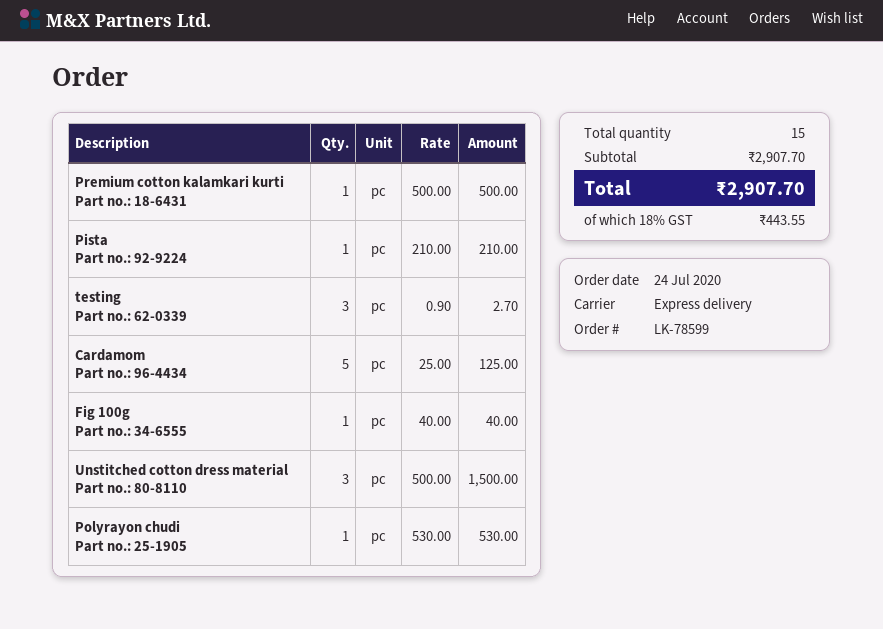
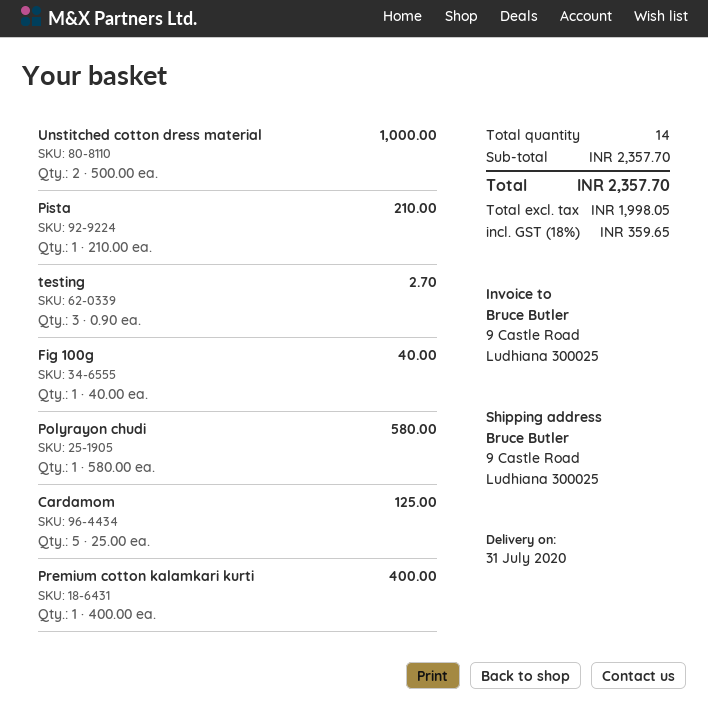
Premium cotton kalamkari kurti: 1 x 500.00 = 500.00 -> 1 x 400.00 = 400.00
Unstitched cotton dress material: 3 x 500.00 = 1500.00 -> 2 x 500.00 = 1000.00
Polyrayon chudi: 1 x 530.00 = 530.00 -> 1 x 580.00 = 580.00
total quantity: 15 -> 14
subtotal: 2907.70 -> 2357.70
tax: 18% = 443.55 -> 18% = 359.65
total: 2907.70 -> 2357.70

